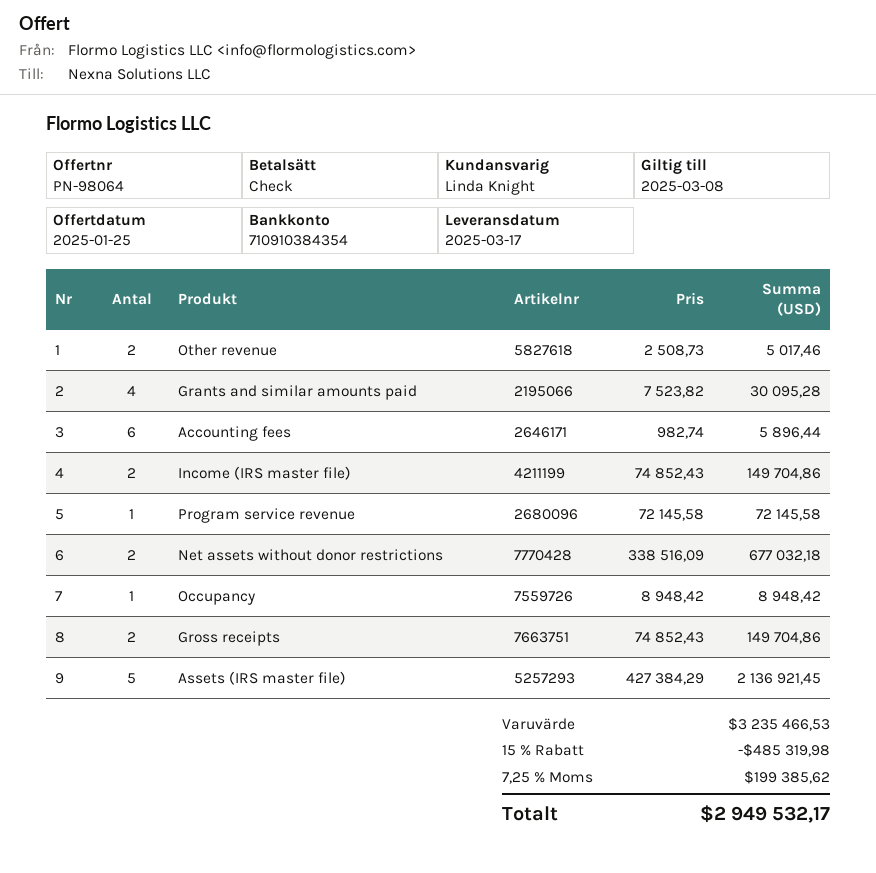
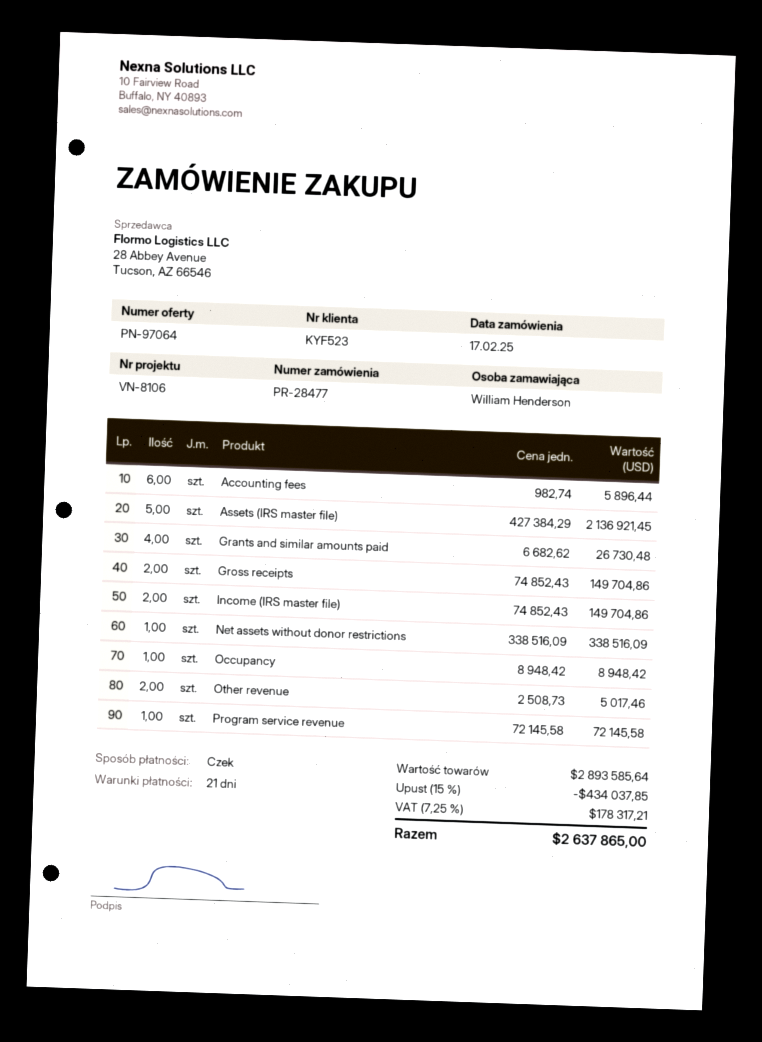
quote number: PN-98064 -> PN-97064
Grants and similar amounts paid: 4 x 7523.82 = 30095.28 -> 4 x 6682.62 = 26730.48
Net assets without donor restrictions: 2 x 338516.09 = 677032.18 -> 1 x 338516.09 = 338516.09
subtotal: 3235466.53 -> 2893585.64
discount: 15% = 485319.98 -> 15% = 434037.85
tax: 7.25% = 199385.62 -> 7.25% = 178317.21
total: 2949532.17 -> 2637865.00

